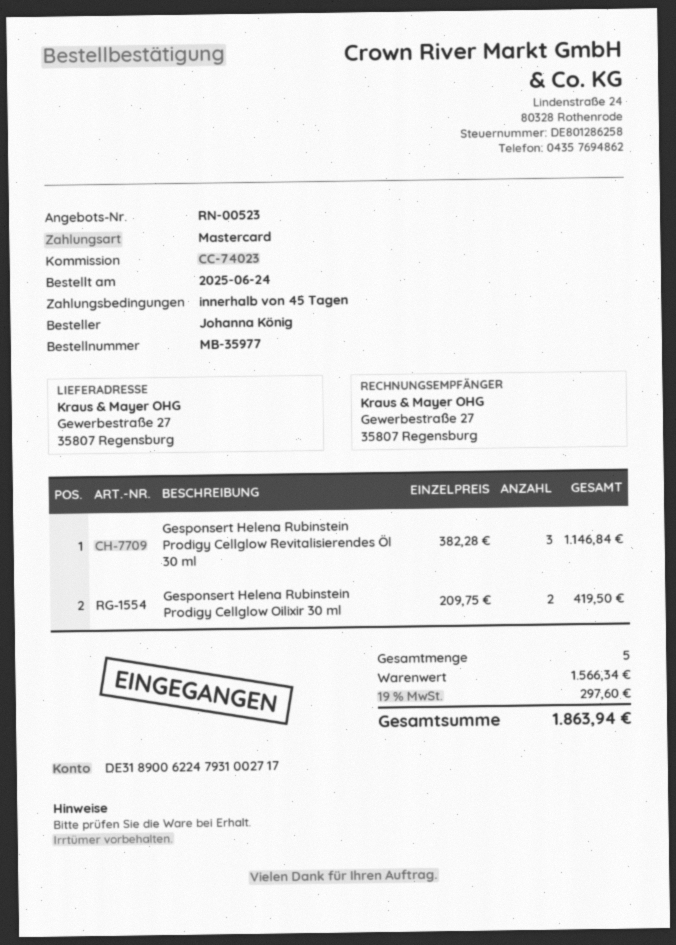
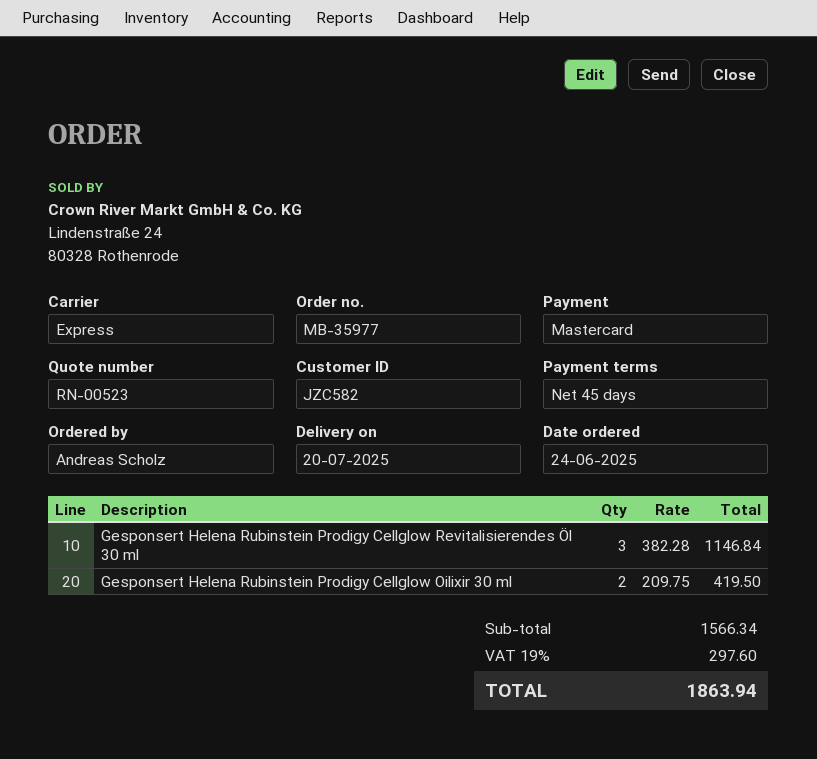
ordered by: Johanna König -> Andreas Scholz

